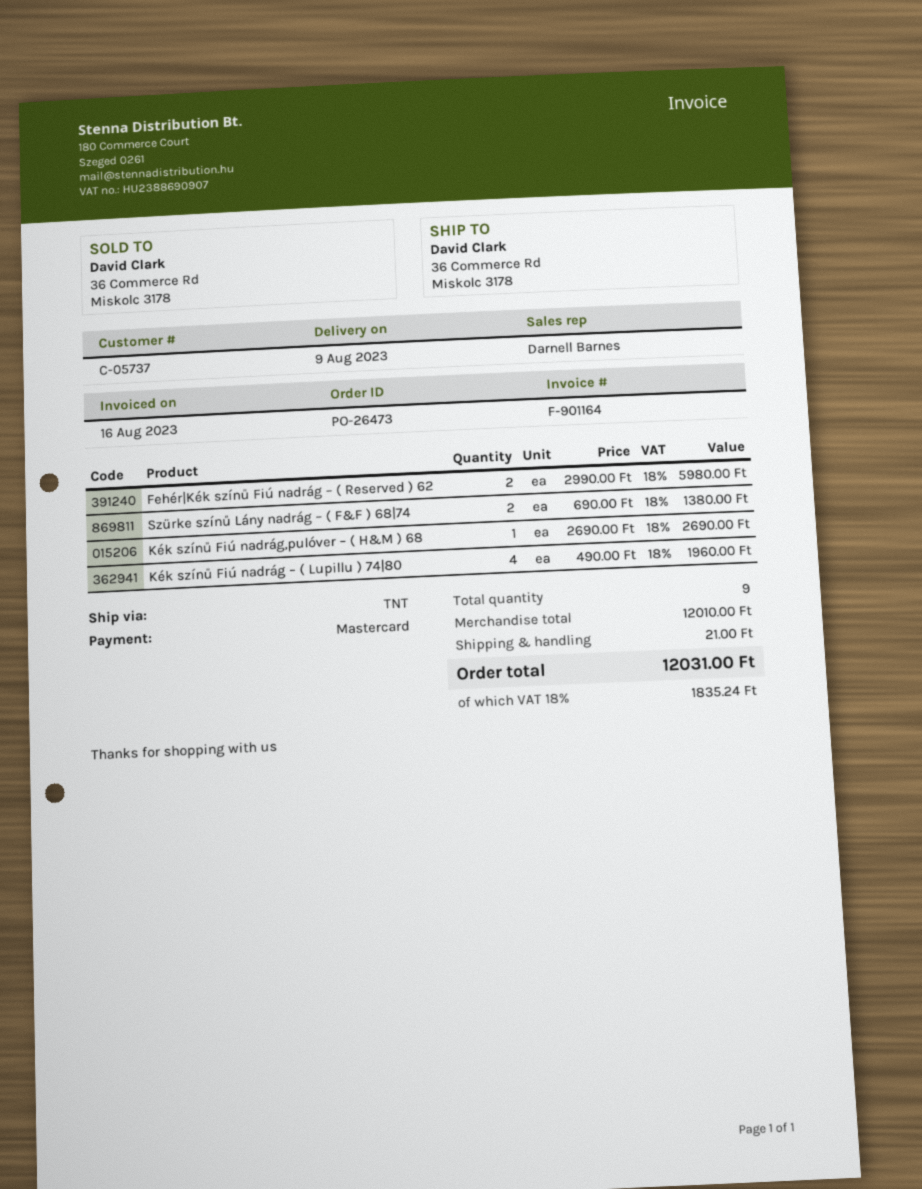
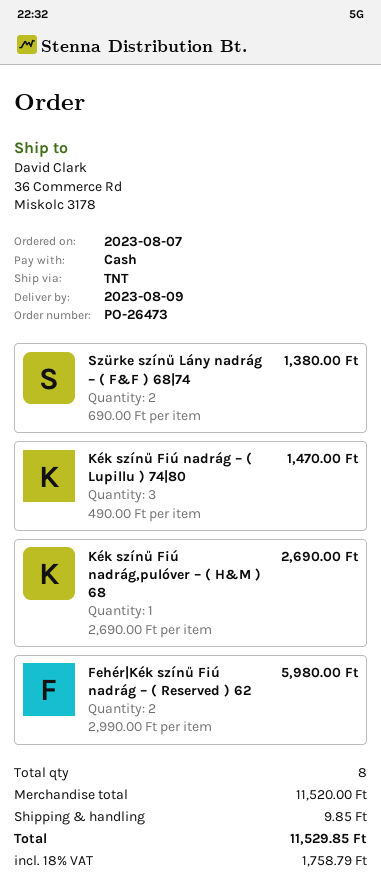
payment method: Mastercard -> cash
Kék színű Fiú nadrág – ( Lupillu ) 74|80: 4 x 490.00 = 1960.00 -> 3 x 490.00 = 1470.00
total quantity: 9 -> 8
subtotal: 12010.00 -> 11520.00
shipping: 21.00 -> 9.85
tax: 18% = 1835.24 -> 18% = 1758.79
total: 12031.00 -> 11529.85

